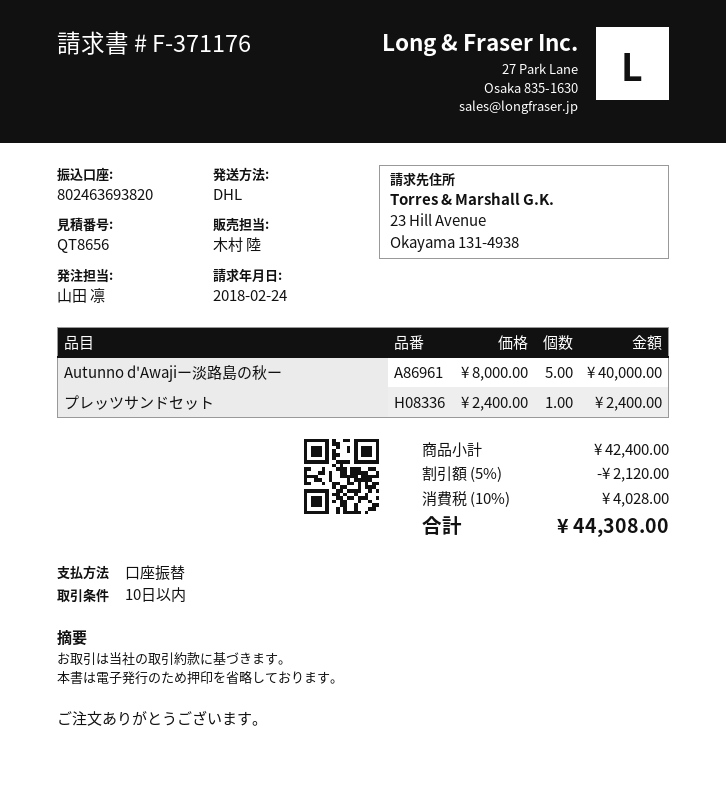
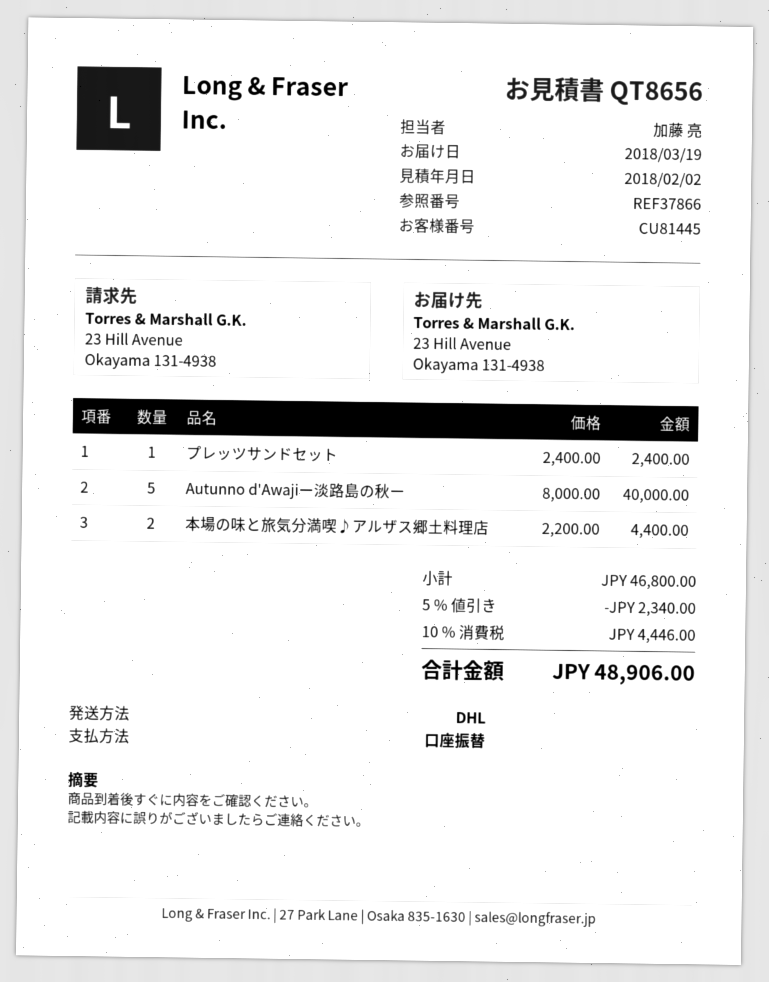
sales rep: 木村 陸 -> 加藤 亮
本場の味と旅気分満喫♪アルザス郷土料理店: none -> 2 x 2200.00 = 4400.00
subtotal: 42400.00 -> 46800.00
discount: 5% = 2120.00 -> 5% = 2340.00
tax: 10% = 4028.00 -> 10% = 4446.00
total: 44308.00 -> 48906.00

